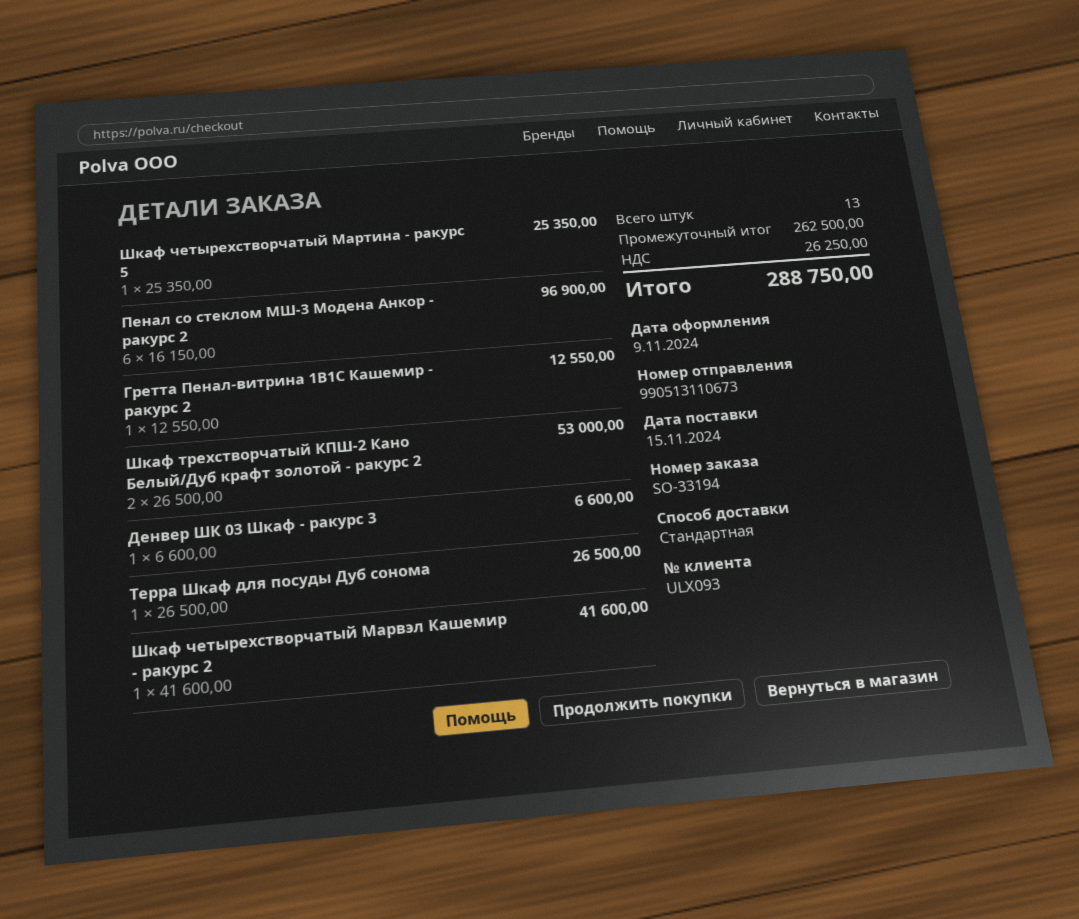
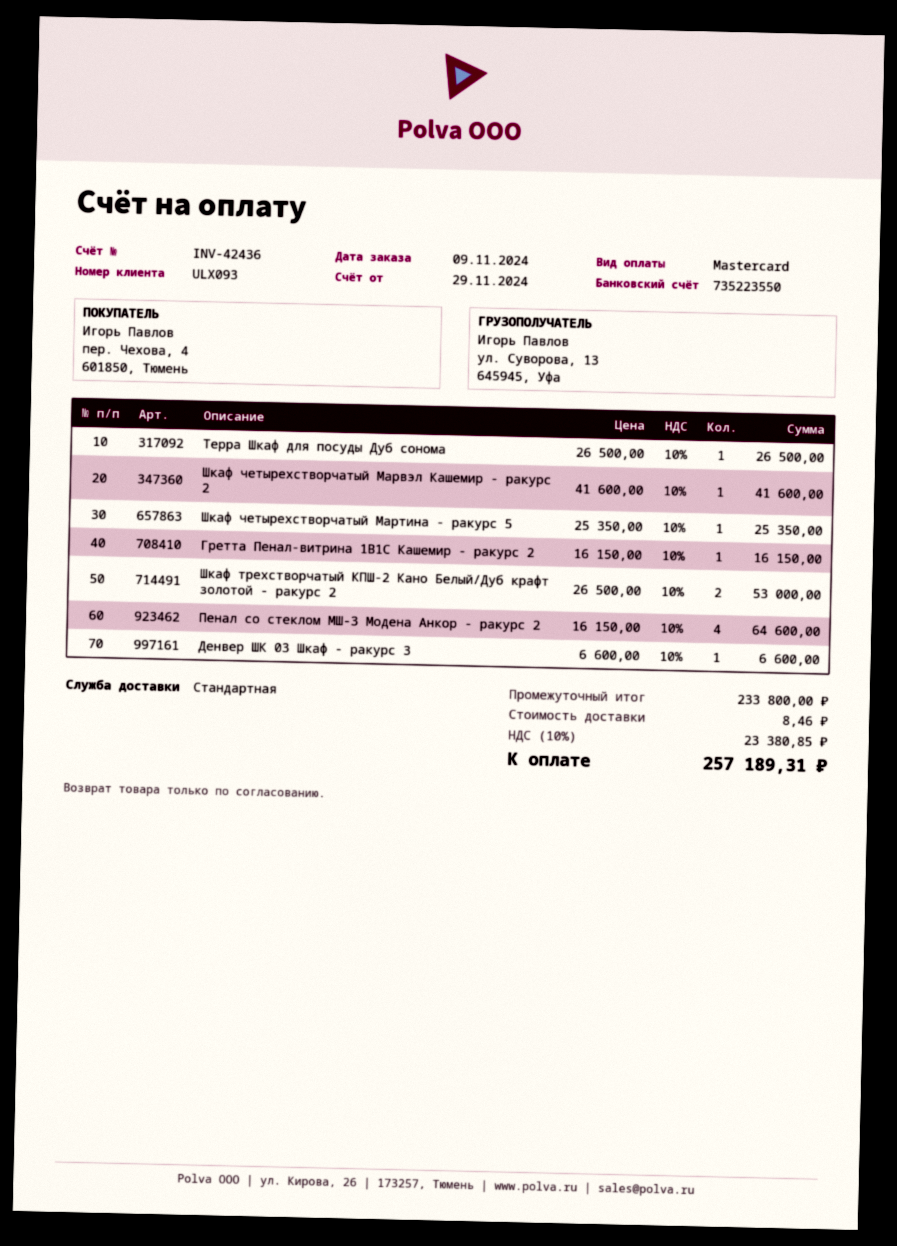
Пенал со стеклом МШ-3 Модена Анкор - ракурс 2: 6 x 16150.00 = 96900.00 -> 4 x 16150.00 = 64600.00
Гретта Пенал-витрина 1В1С Кашемир - ракурс 2: 1 x 12550.00 = 12550.00 -> 1 x 16150.00 = 16150.00
subtotal: 262500.00 -> 233800.00
shipping: none -> 8.46
tax: 26250.00 -> 23380.85
total: 288750.00 -> 257189.31

